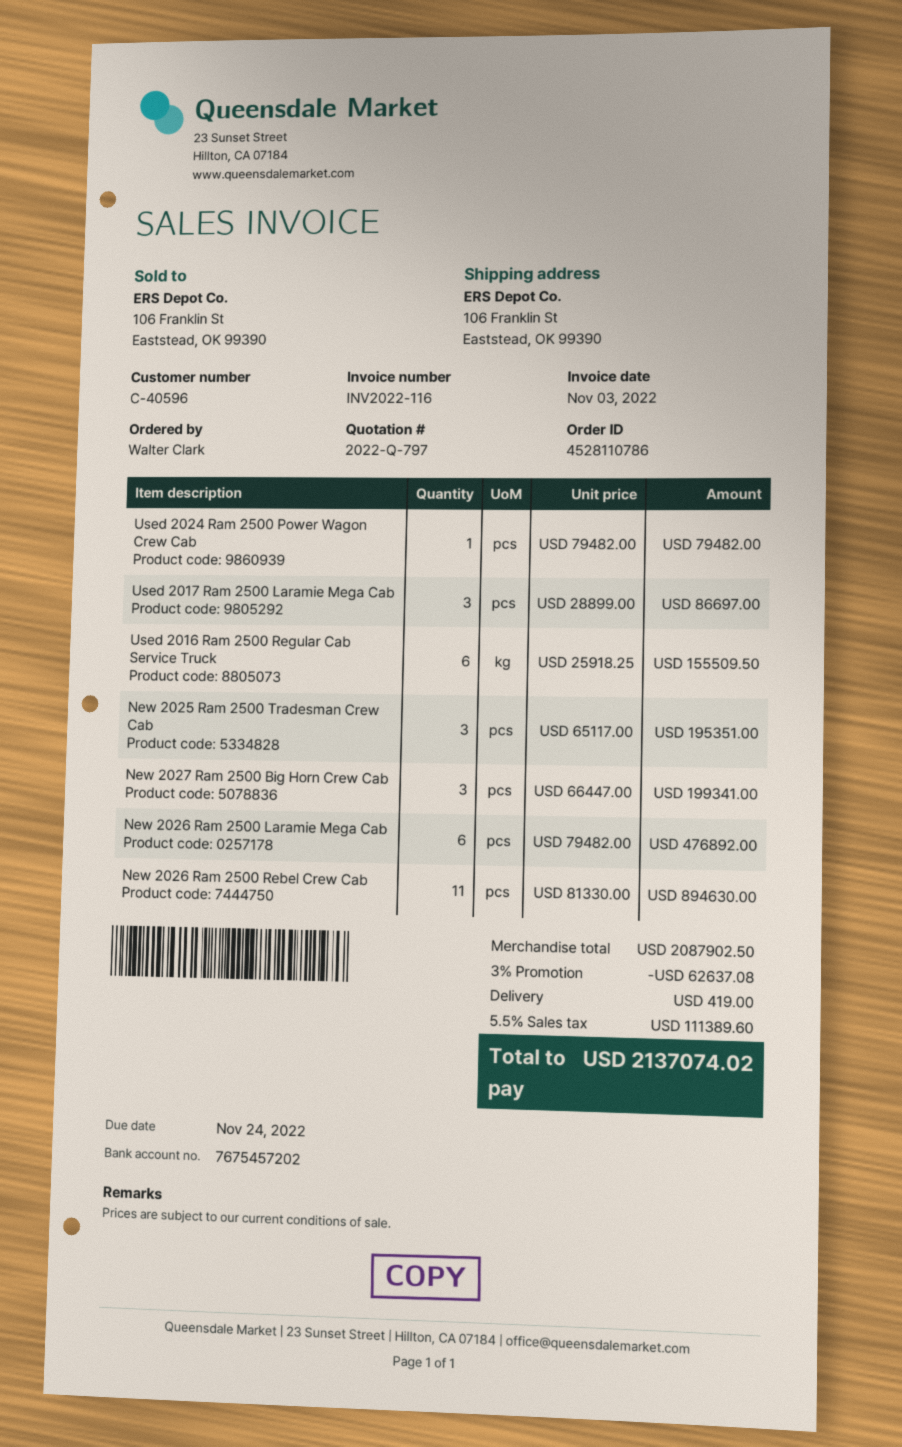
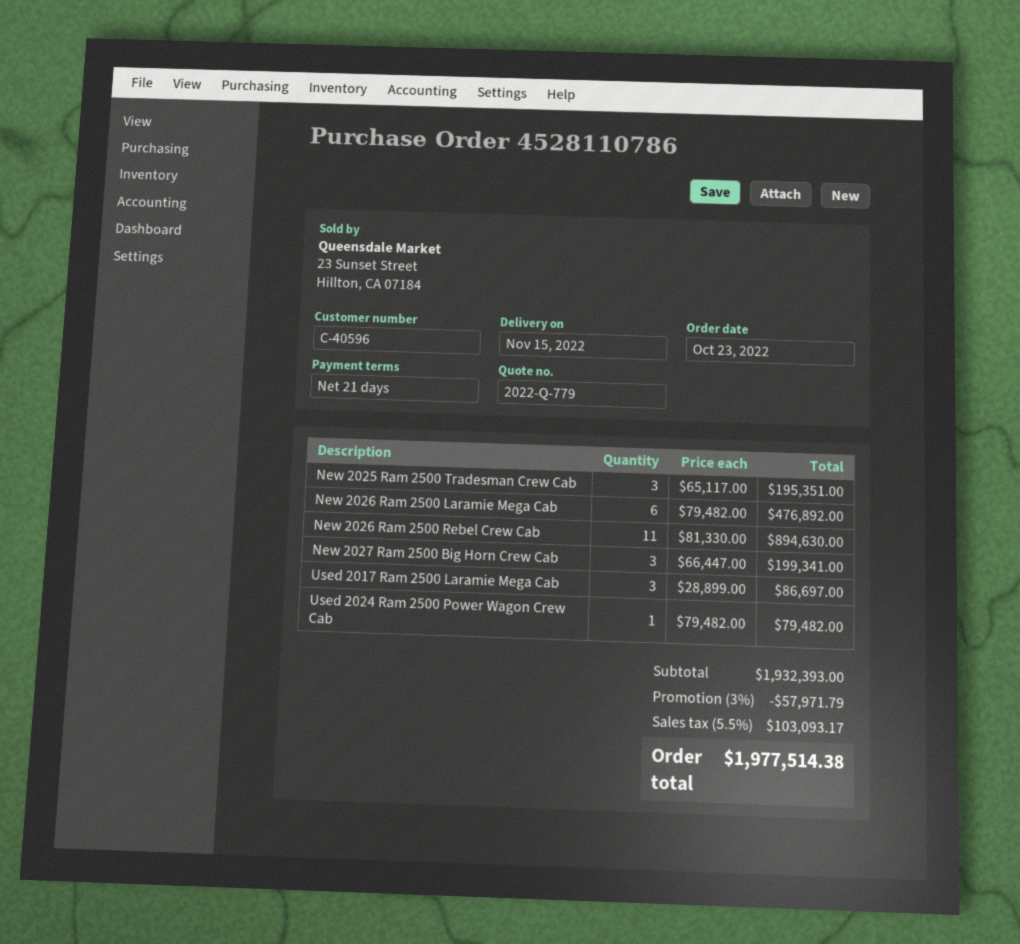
quote number: 2022-Q-797 -> 2022-Q-779
Used 2016 Ram 2500 Regular Cab Service Truck: 6 x 25918.25 = 155509.50 -> none
subtotal: 2087902.50 -> 1932393.00
discount: 3% = 62637.08 -> 3% = 57971.79
shipping: 419.00 -> none
tax: 5.5% = 111389.60 -> 5.5% = 103093.17
total: 2137074.02 -> 1977514.38

